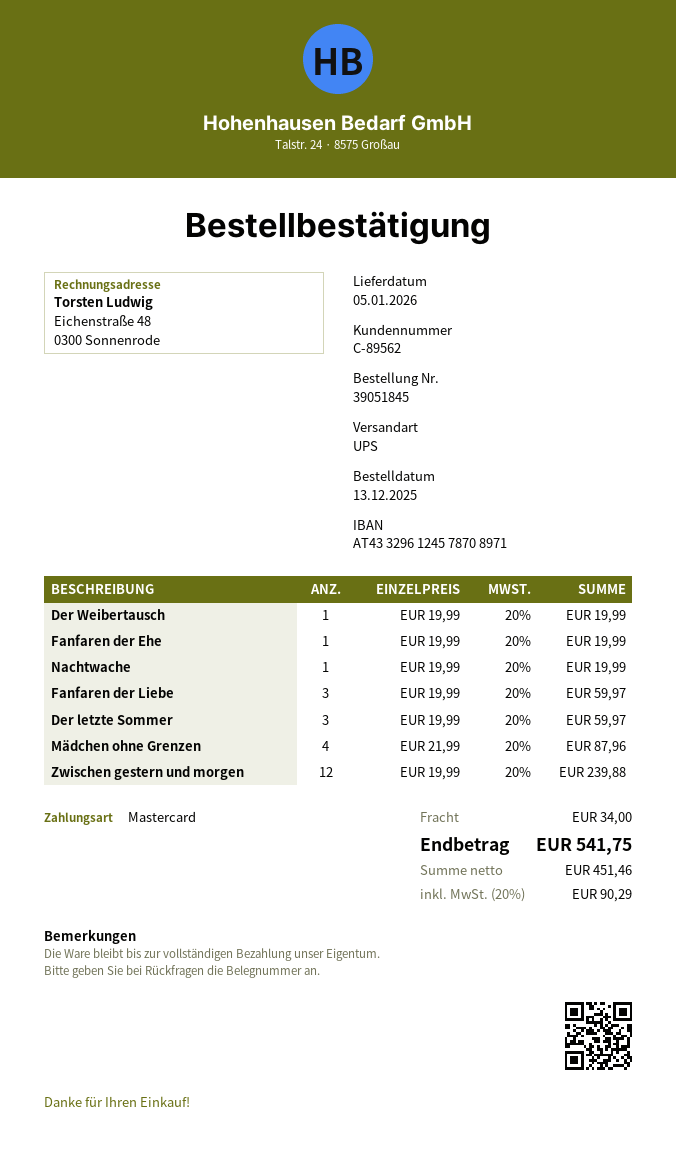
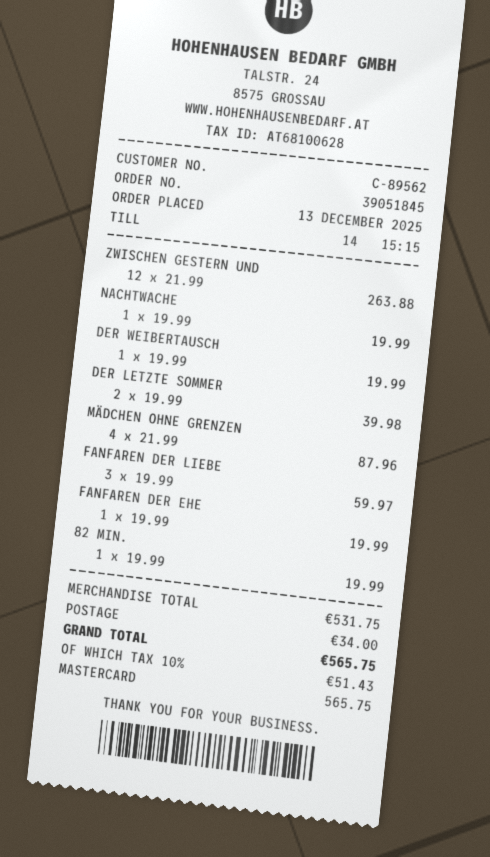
Der letzte Sommer: 3 x 19.99 = 59.97 -> 2 x 19.99 = 39.98
Zwischen gestern und morgen: 12 x 19.99 = 239.88 -> 12 x 21.99 = 263.88
82 MIN.: none -> 1 x 19.99 = 19.99
tax: 20% = 90.29 -> 10% = 51.43
total: 541.75 -> 565.75

